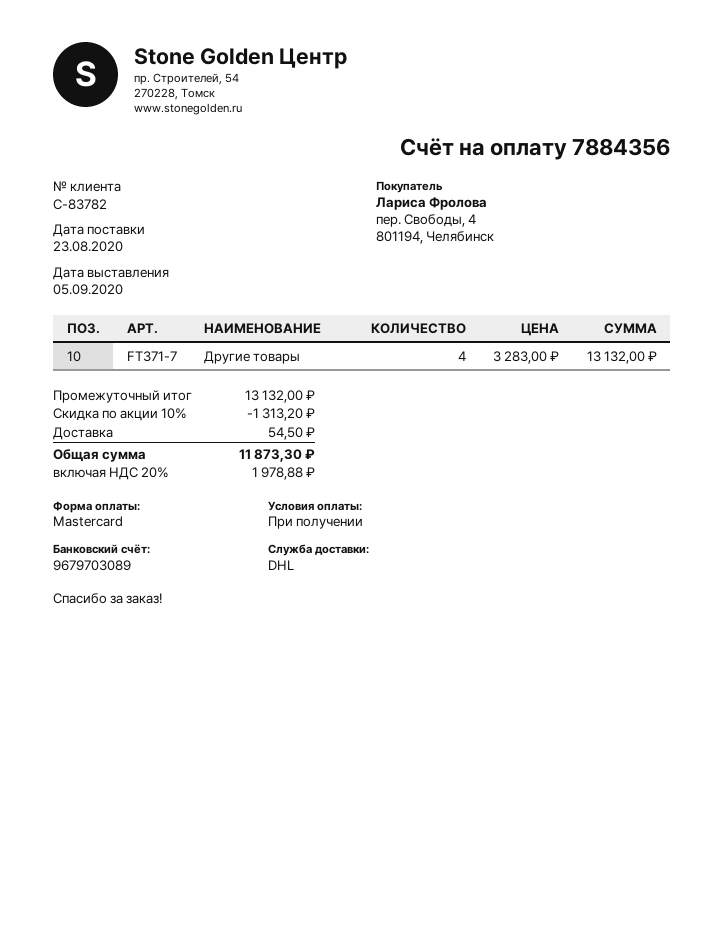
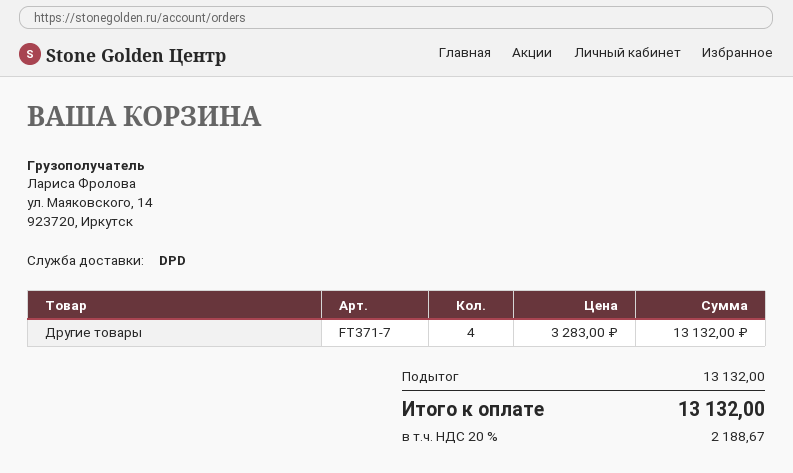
shipping method: DHL -> DPD
discount: 10% = 1313.20 -> none
shipping: 54.50 -> none
tax: 20% = 1978.88 -> 20% = 2188.67
total: 11873.30 -> 13132.00

